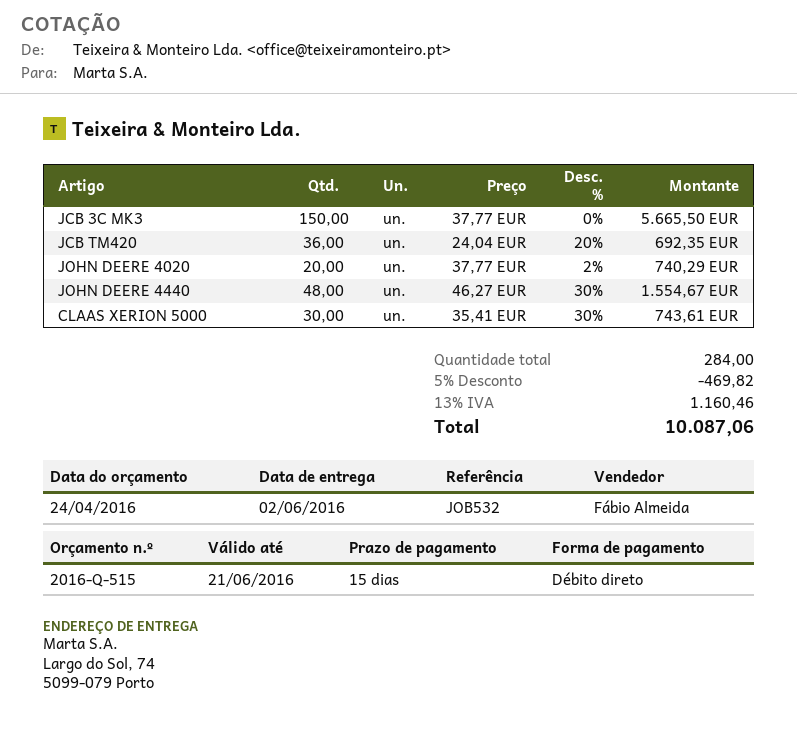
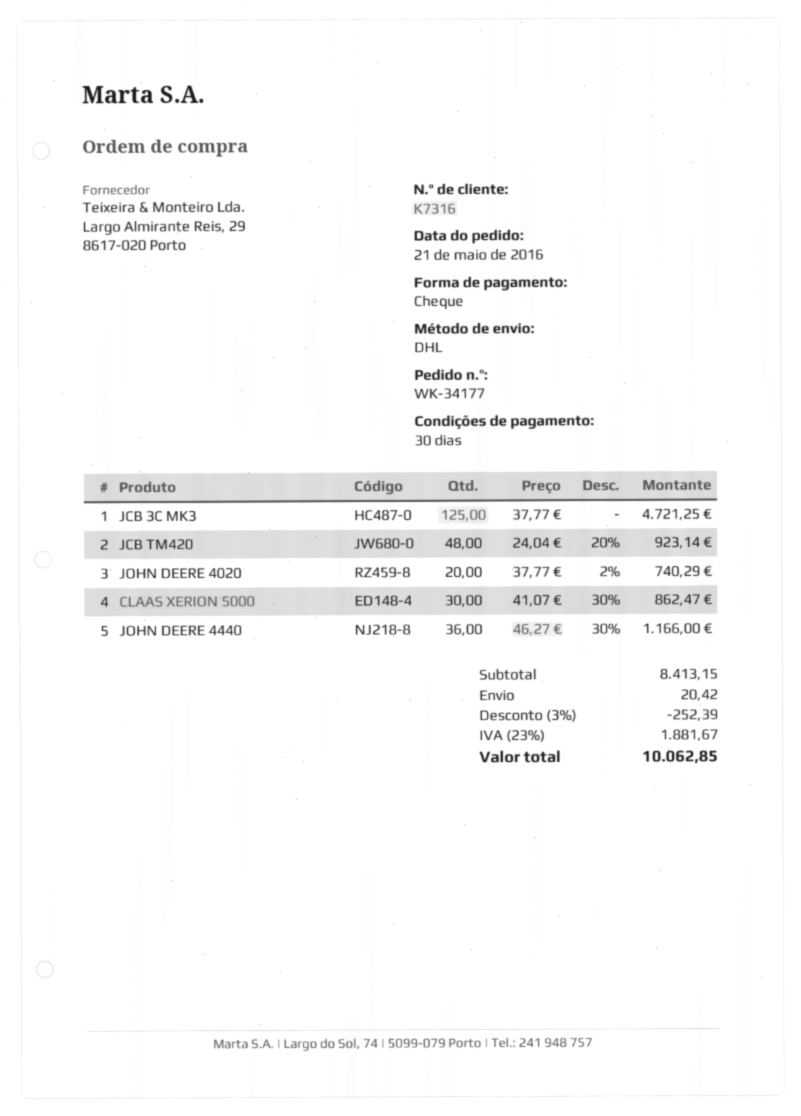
payment terms: 15 days -> 30 days
payment method: direct debit -> cheque
JCB 3C MK3: 150 x 37.77 = 5665.50 -> 125 x 37.77 = 4721.25
JCB TM420: 36 x 24.04 - 20% = 692.35 -> 48 x 24.04 - 20% = 923.14
JOHN DEERE 4440: 48 x 46.27 - 30% = 1554.67 -> 36 x 46.27 - 30% = 1166.00
CLAAS XERION 5000: 30 x 35.41 - 30% = 743.61 -> 30 x 41.07 - 30% = 862.47
discount: 5% = 469.82 -> 3% = 252.39
shipping: none -> 20.42
tax: 13% = 1160.46 -> 23% = 1881.67
total: 10087.06 -> 10062.85

